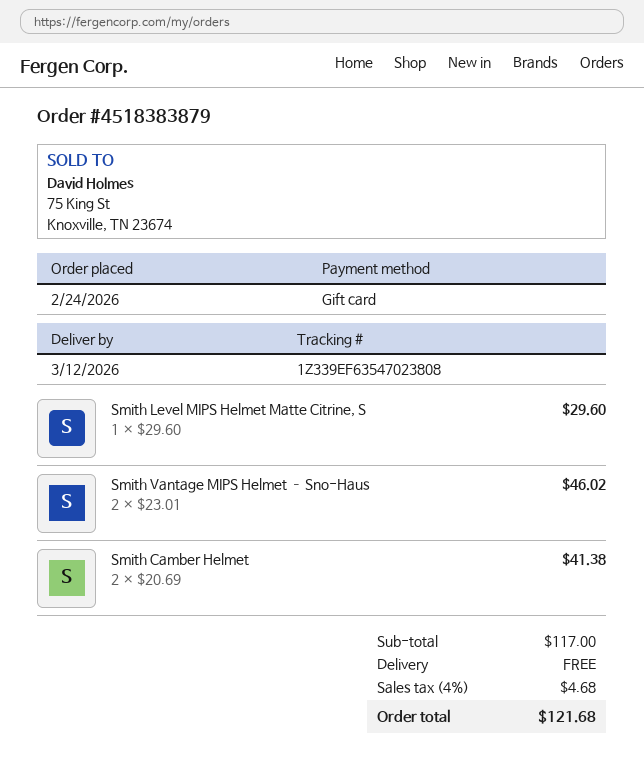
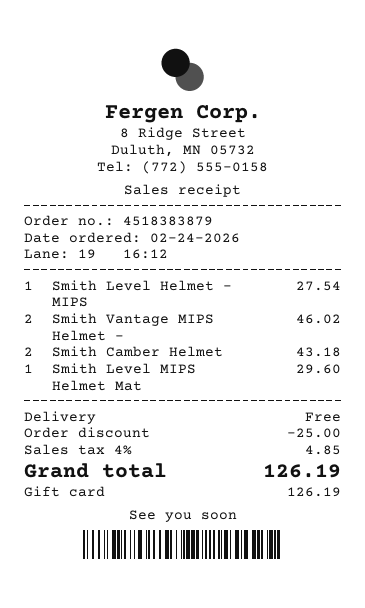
Smith Camber Helmet: 2 for 41.38 -> 2 for 43.18
Smith Level Helmet - MIPS: none -> 1 for 27.54
discount: none -> 25.00
tax: 4% = 4.68 -> 4% = 4.85
total: 121.68 -> 126.19

